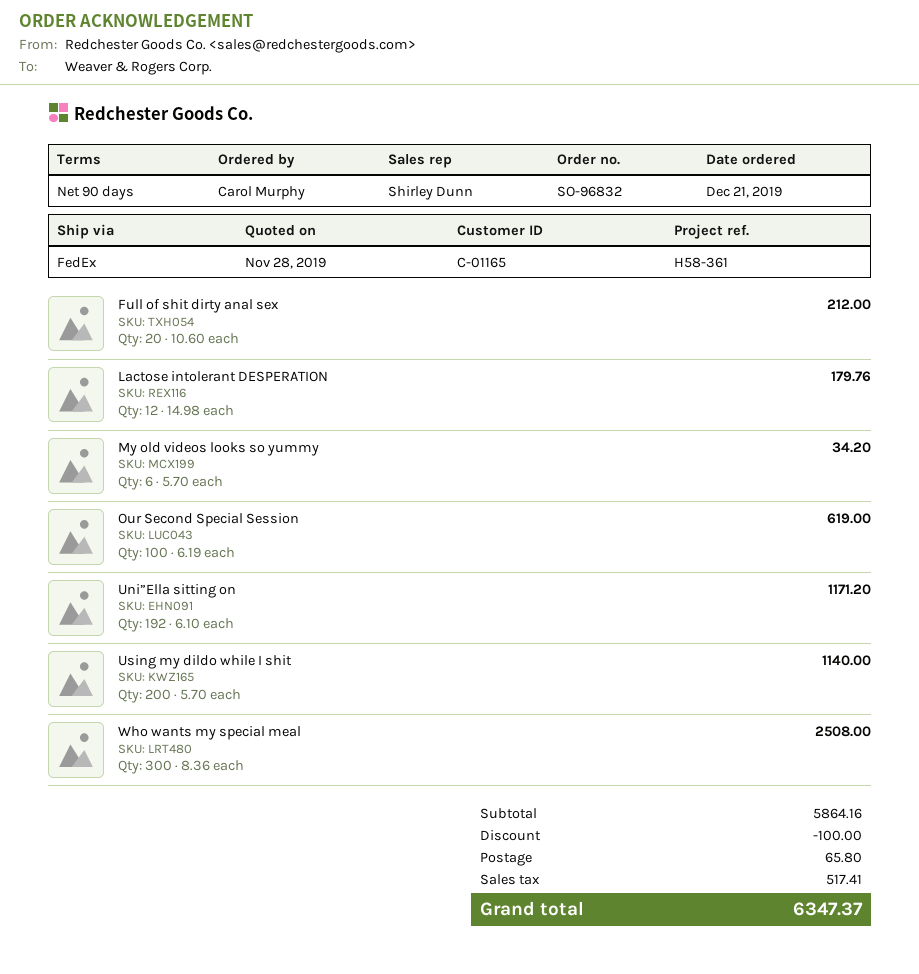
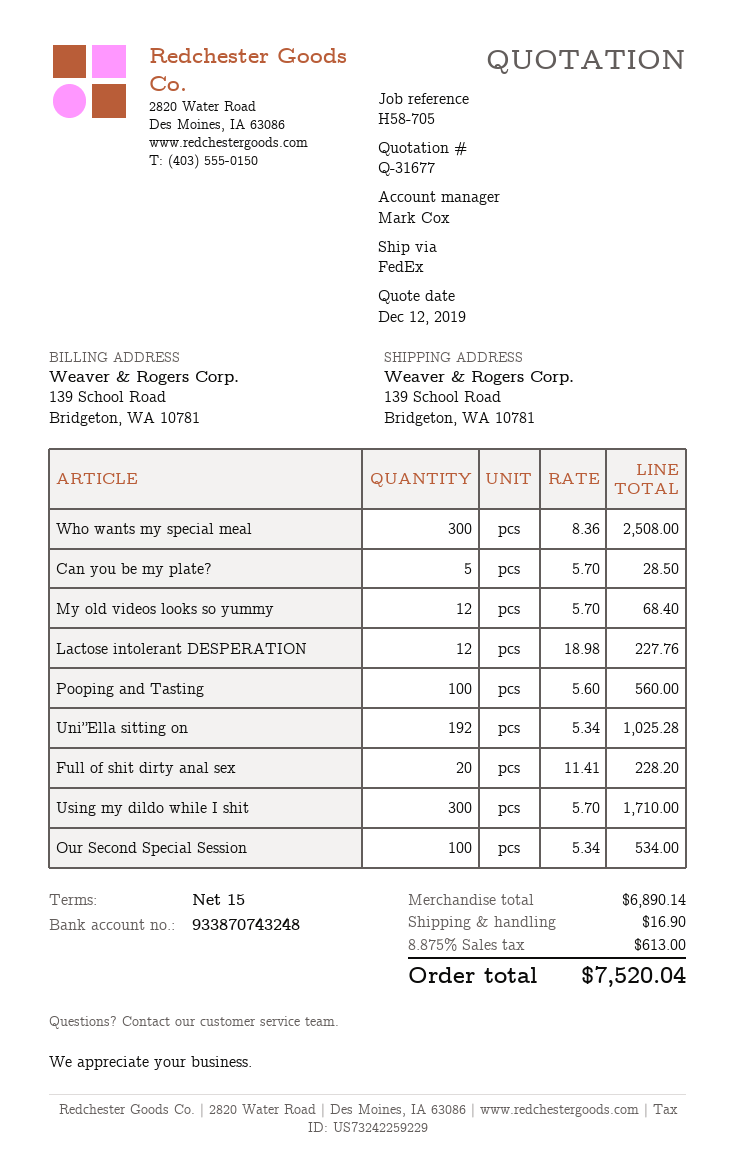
quote date: 2019-11-28 -> 2019-12-12
payment terms: 90 days -> 15 days
reference: H58-361 -> H58-705
sales rep: Shirley Dunn -> Mark Cox
Full of shit dirty anal sex: 20 x 10.60 = 212.00 -> 20 x 11.41 = 228.20
Lactose intolerant DESPERATION: 12 x 14.98 = 179.76 -> 12 x 18.98 = 227.76
My old videos looks so yummy: 6 x 5.70 = 34.20 -> 12 x 5.70 = 68.40
Our Second Special Session: 100 x 6.19 = 619.00 -> 100 x 5.34 = 534.00
Uni”Ella sitting on: 192 x 6.10 = 1171.20 -> 192 x 5.34 = 1025.28
Using my dildo while I shit: 200 x 5.70 = 1140.00 -> 300 x 5.70 = 1710.00
Can you be my plate?: none -> 5 x 5.70 = 28.50
Pooping and Tasting: none -> 100 x 5.60 = 560.00
subtotal: 5864.16 -> 6890.14
discount: 100.00 -> none
shipping: 65.80 -> 16.90
tax: 517.41 -> 613.00
total: 6347.37 -> 7520.04

